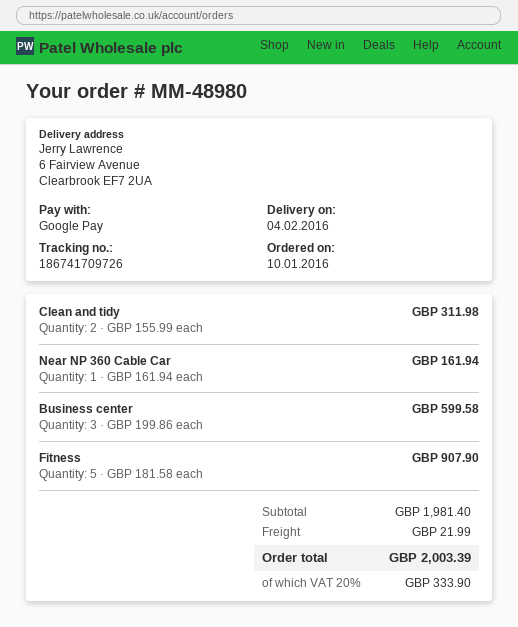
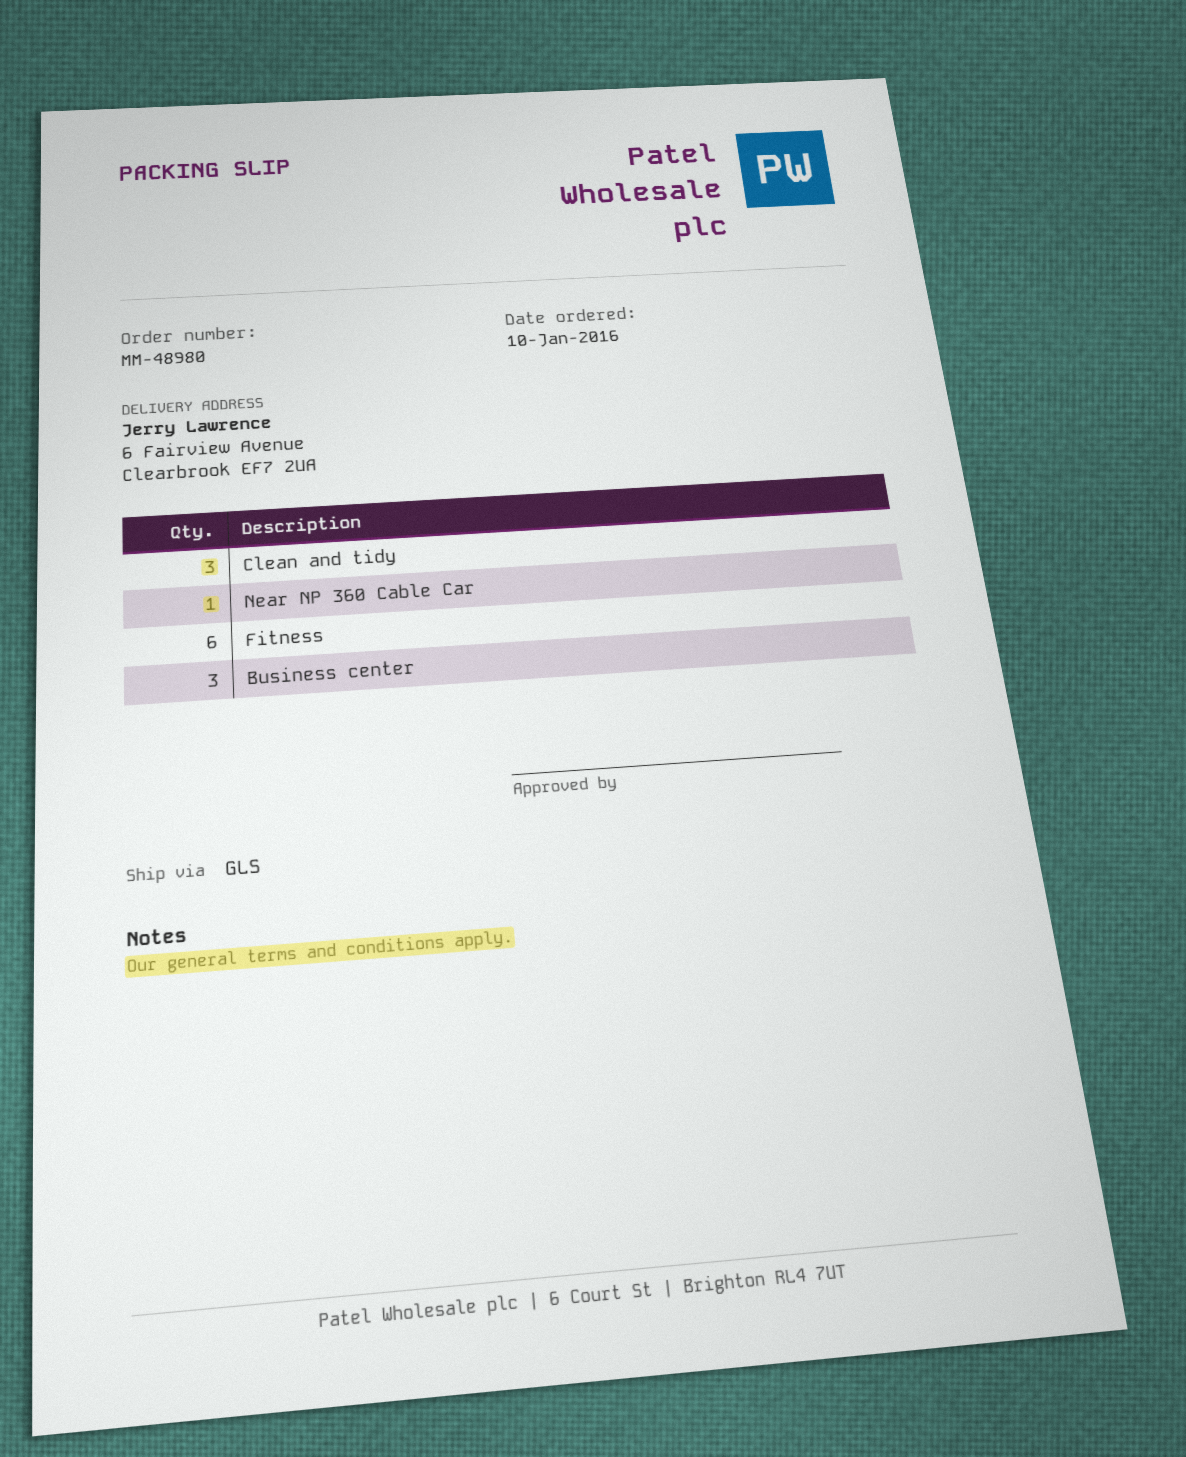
Clean and tidy: 2 -> 3
Fitness: 5 -> 6

